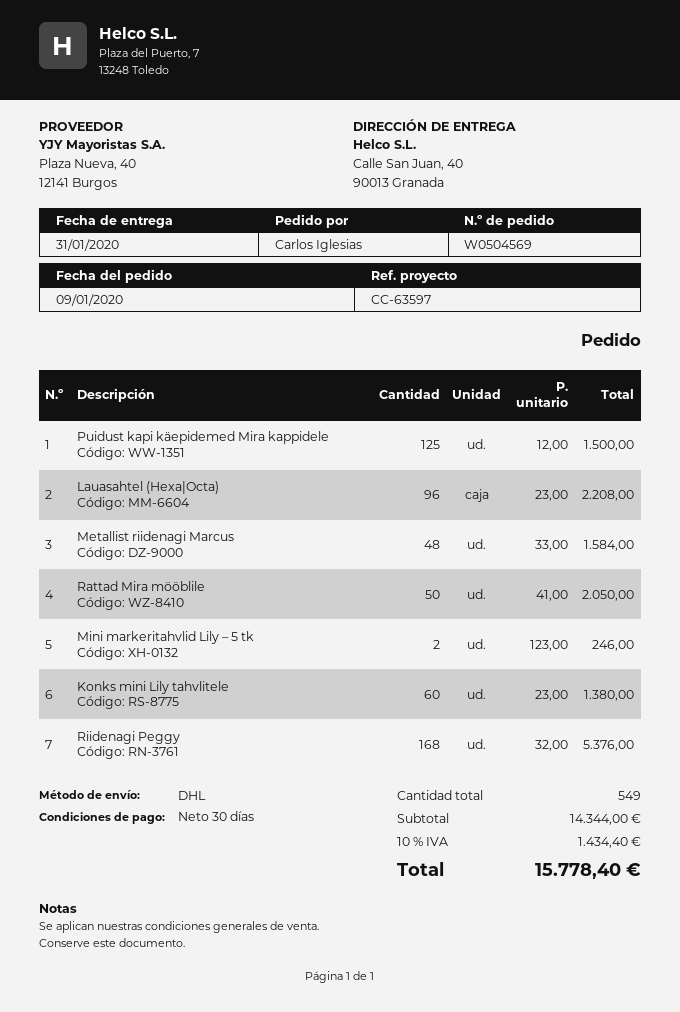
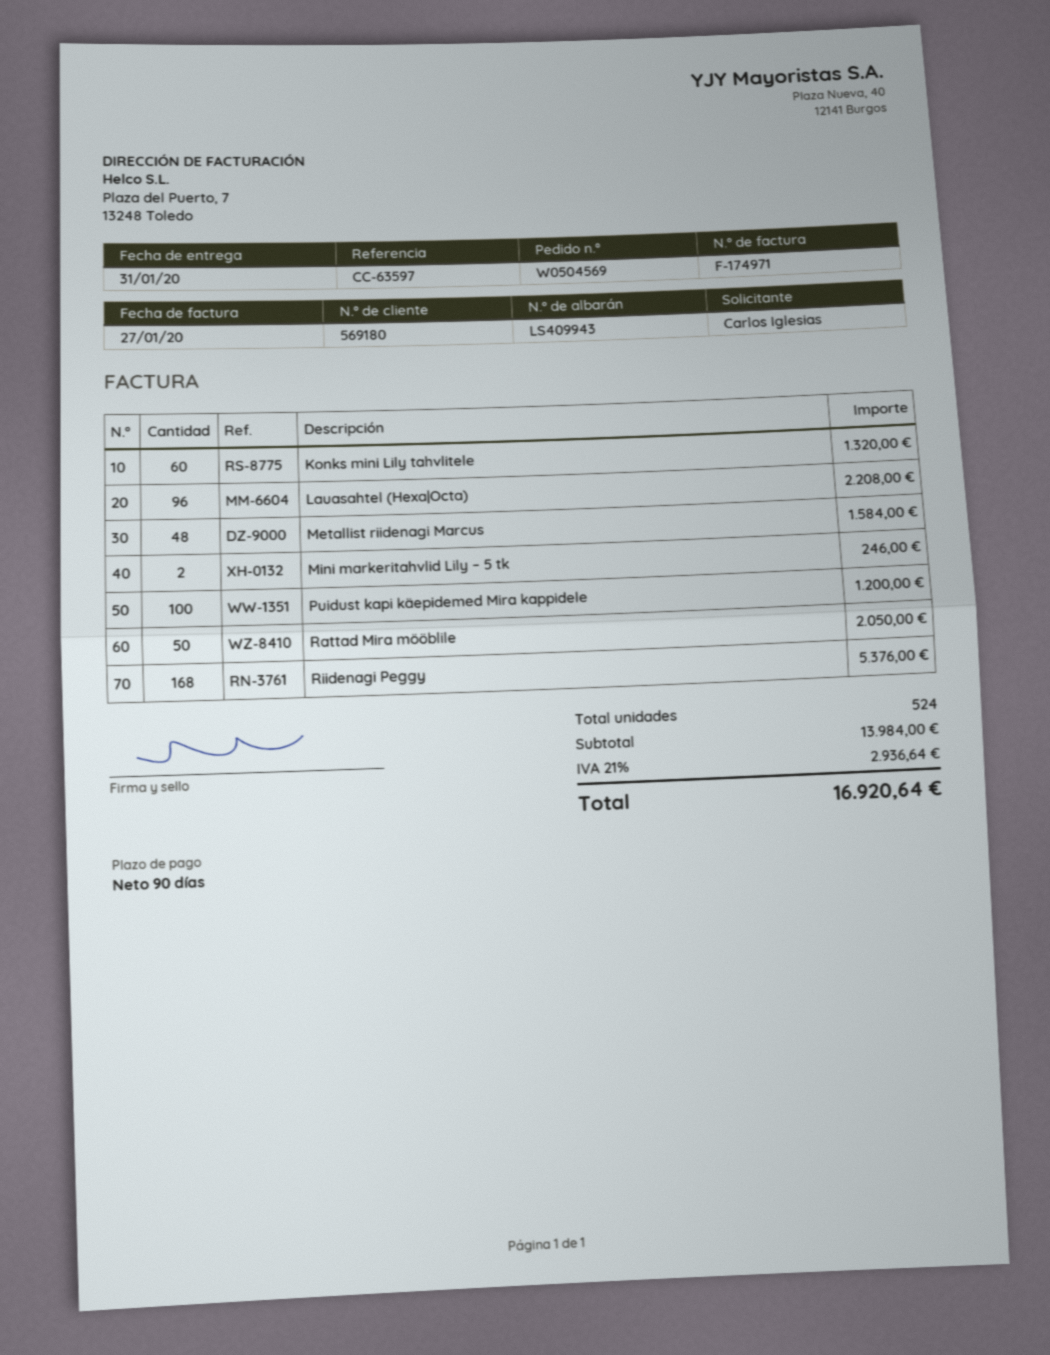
payment terms: 30 days -> 90 days
Puidust kapi käepidemed Mira kappidele: 125 for 1500.00 -> 100 for 1200.00
Konks mini Lily tahvlitele: 60 for 1380.00 -> 60 for 1320.00
total quantity: 549 -> 524
subtotal: 14344.00 -> 13984.00
tax: 10% = 1434.40 -> 21% = 2936.64
total: 15778.40 -> 16920.64

